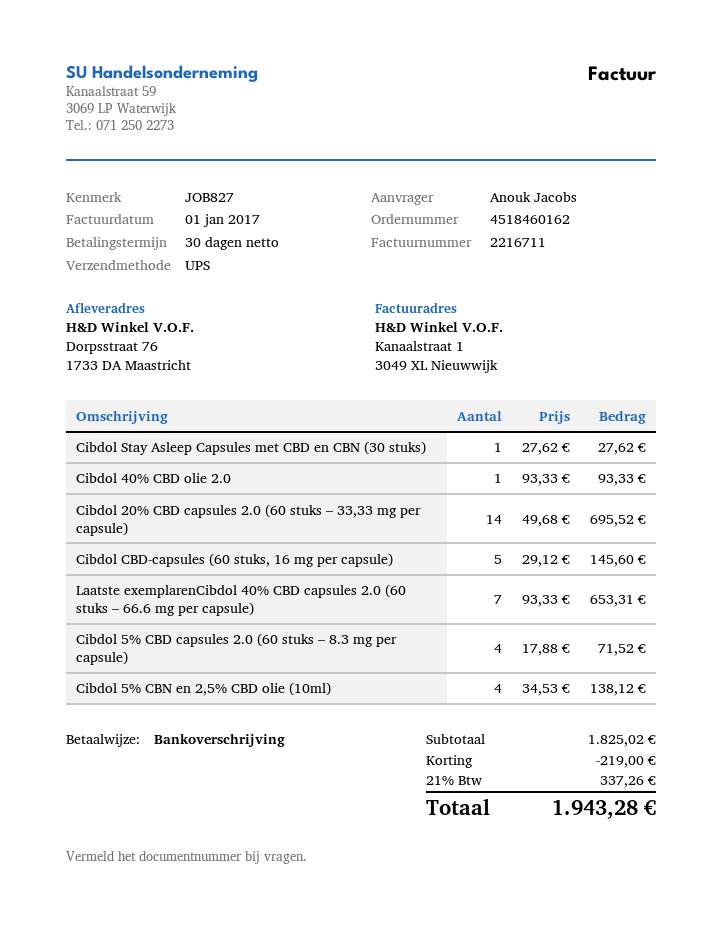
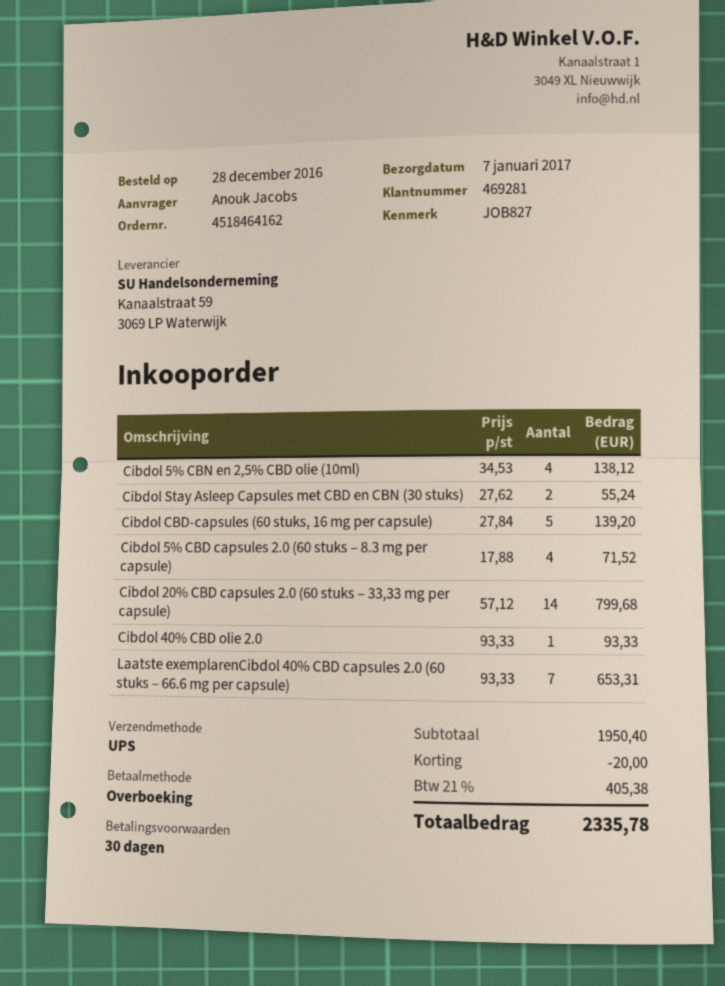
order number: 4518460162 -> 4518464162
Cibdol Stay Asleep Capsules met CBD en CBN (30 stuks): 1 x 27.62 = 27.62 -> 2 x 27.62 = 55.24
Cibdol 20% CBD capsules 2.0 (60 stuks – 33,33 mg per capsule): 14 x 49.68 = 695.52 -> 14 x 57.12 = 799.68
Cibdol CBD-capsules (60 stuks, 16 mg per capsule): 5 x 29.12 = 145.60 -> 5 x 27.84 = 139.20
subtotal: 1825.02 -> 1950.40
discount: 219.00 -> 20.00
tax: 21% = 337.26 -> 21% = 405.38
total: 1943.28 -> 2335.78

